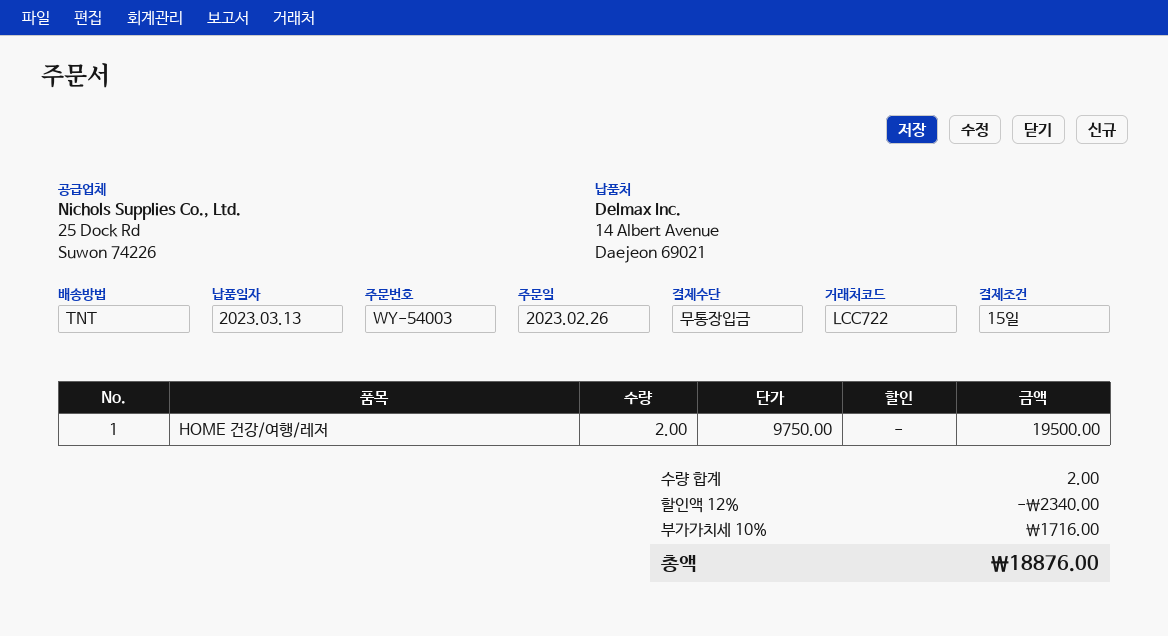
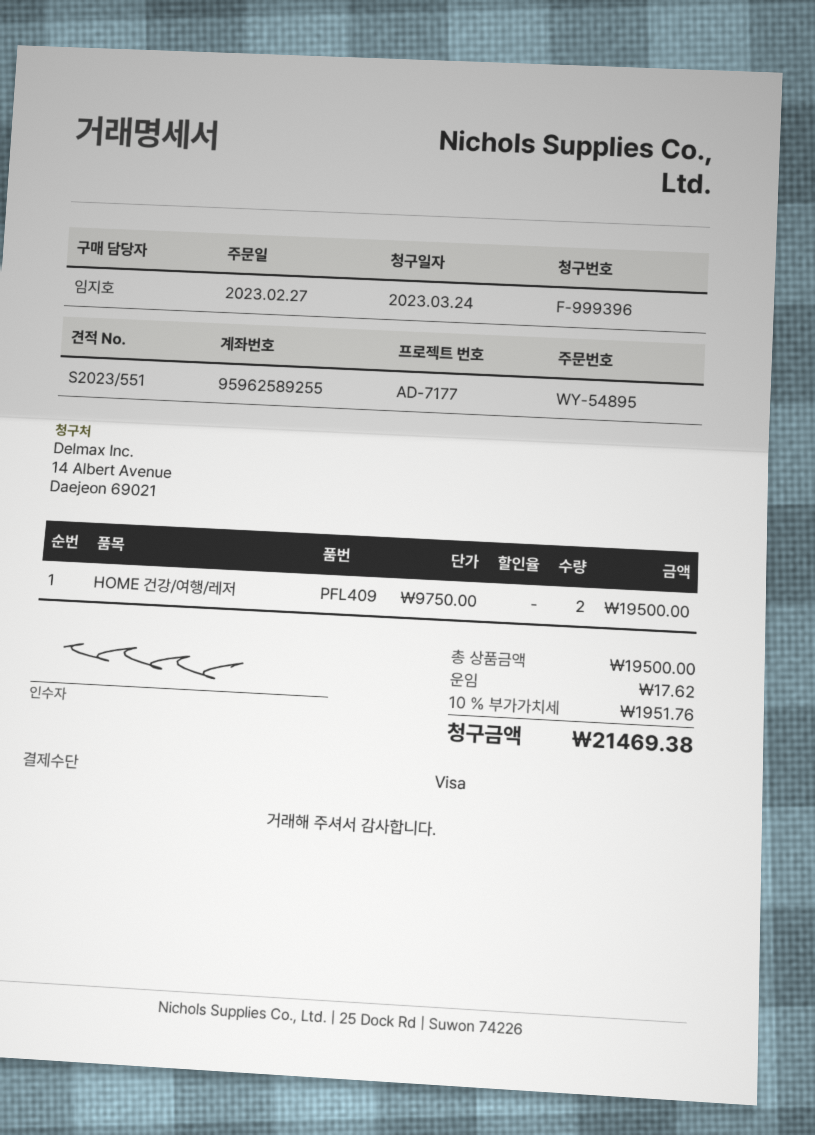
order number: WY-54003 -> WY-54895
order date: 2023-02-26 -> 2023-02-27
payment method: bank transfer -> Visa
discount: 12% = 2340.00 -> none
shipping: none -> 17.62
tax: 10% = 1716.00 -> 10% = 1951.76
total: 18876.00 -> 21469.38

